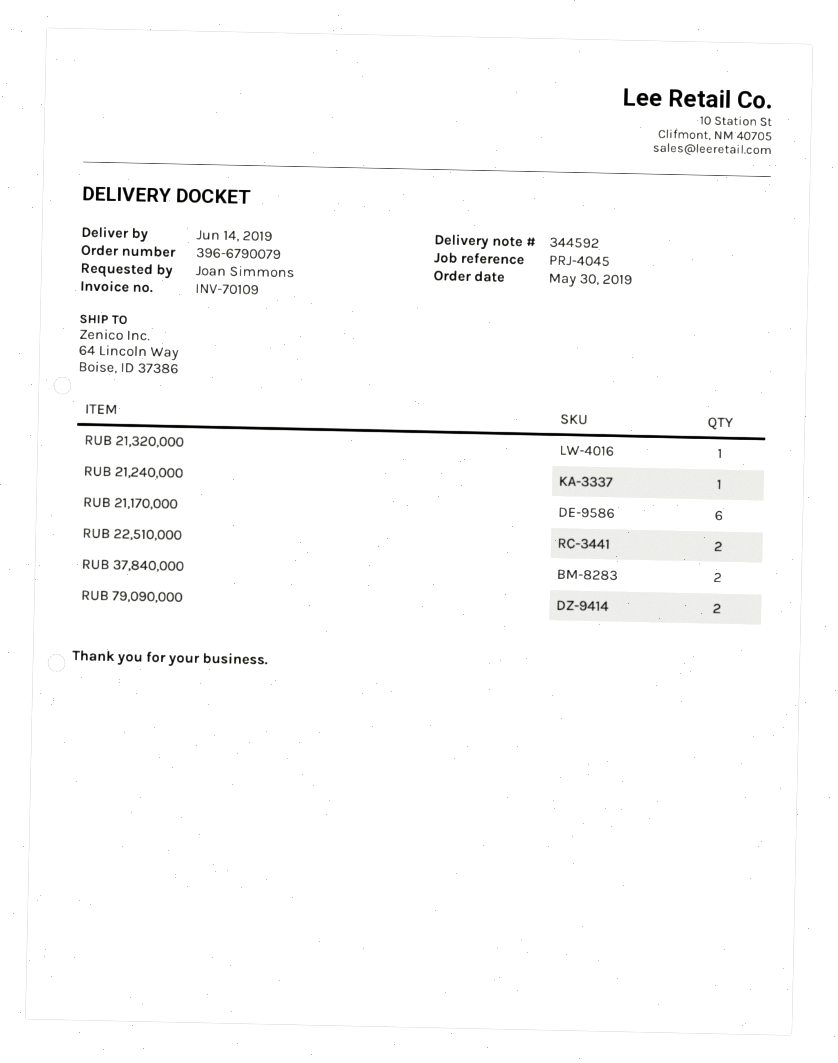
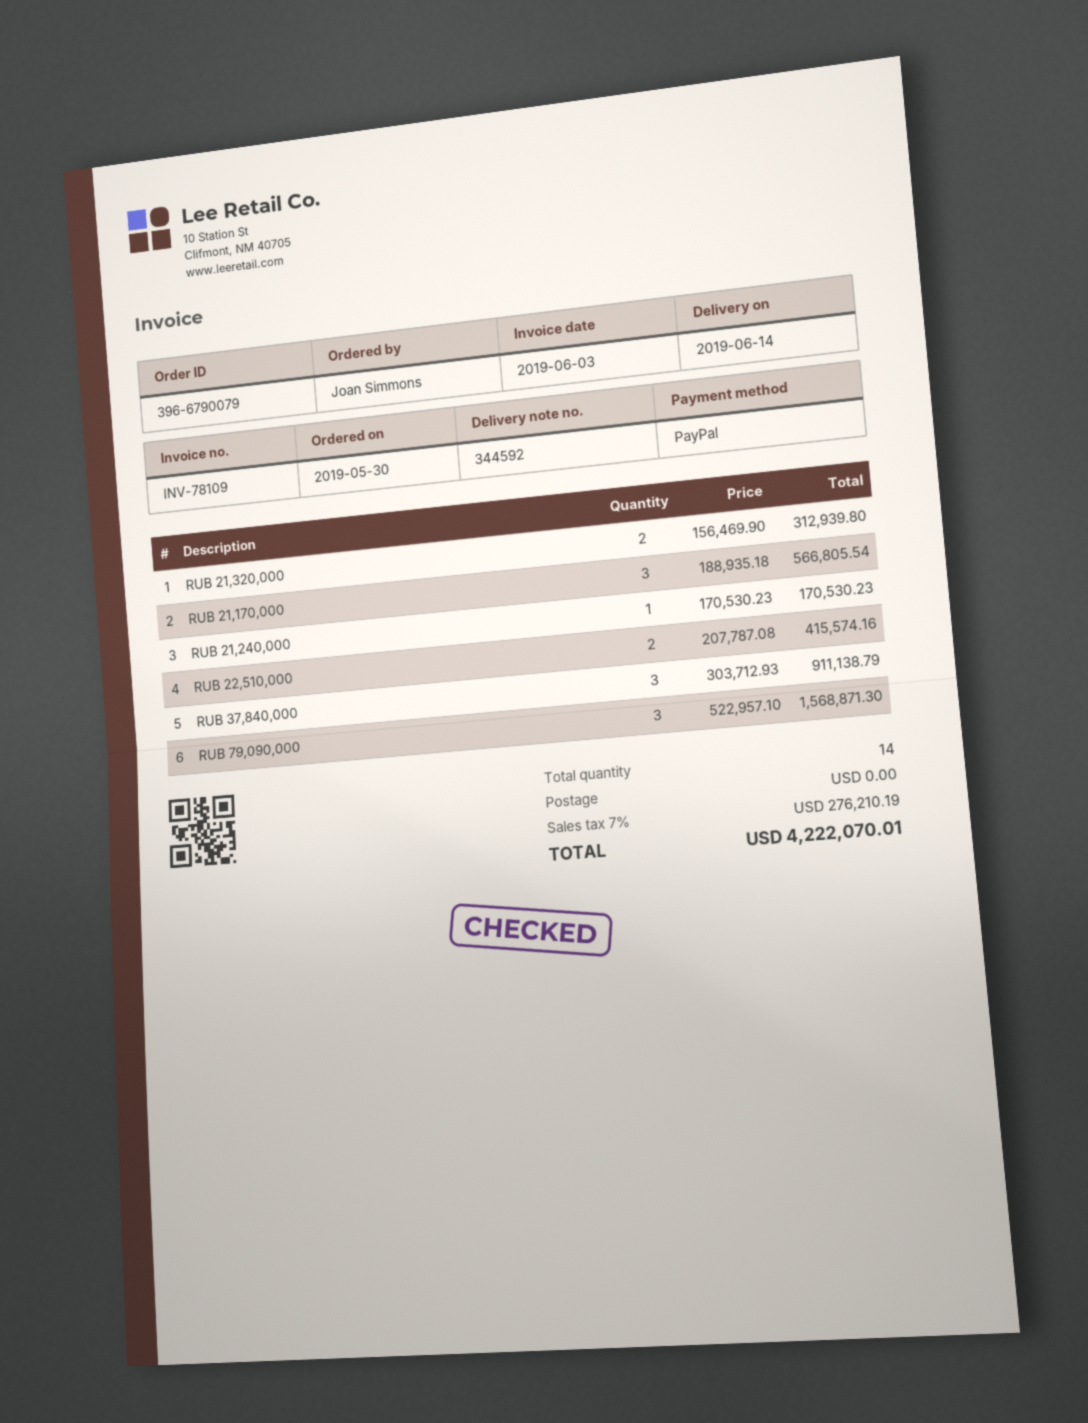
invoice number: INV-70109 -> INV-78109
RUB 21,320,000: 1 -> 2
RUB 21,170,000: 6 -> 3
RUB 37,840,000: 2 -> 3
RUB 79,090,000: 2 -> 3

